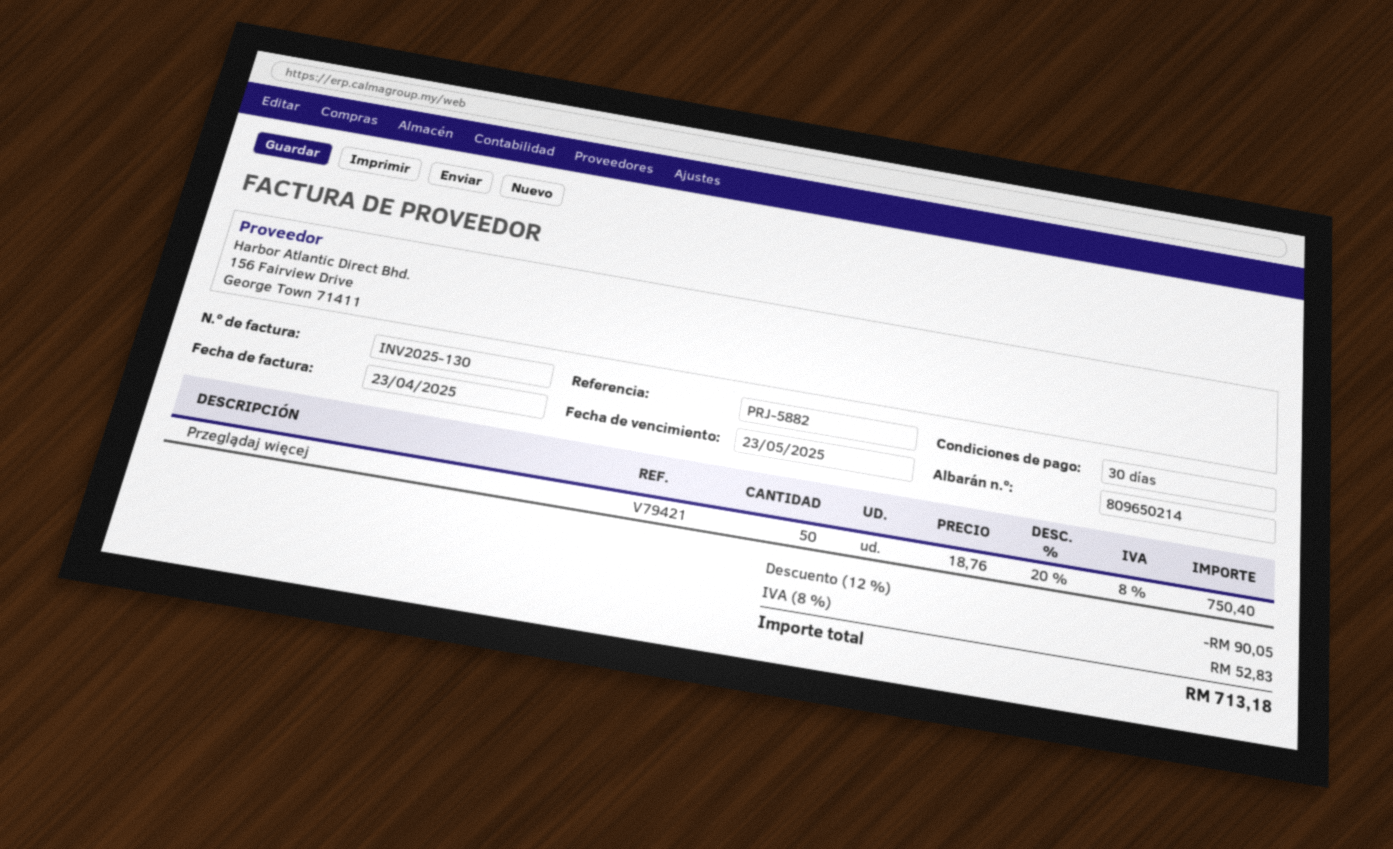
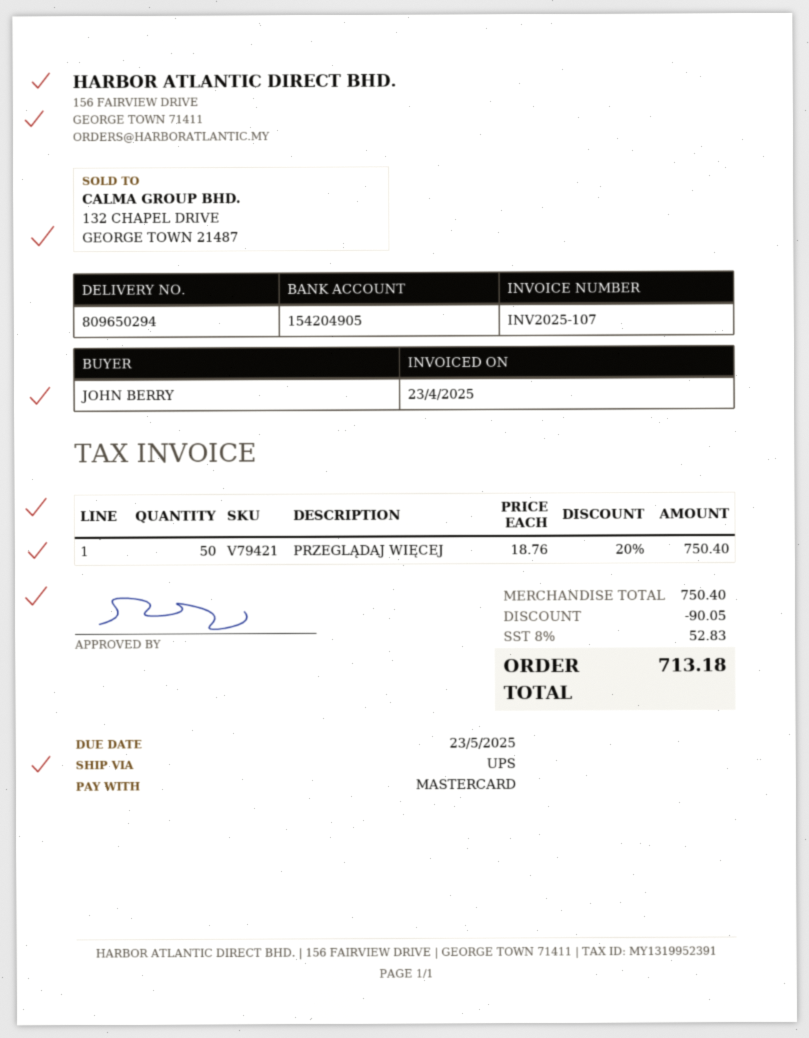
delivery note number: 809650214 -> 809650294
invoice number: INV2025-130 -> INV2025-107

